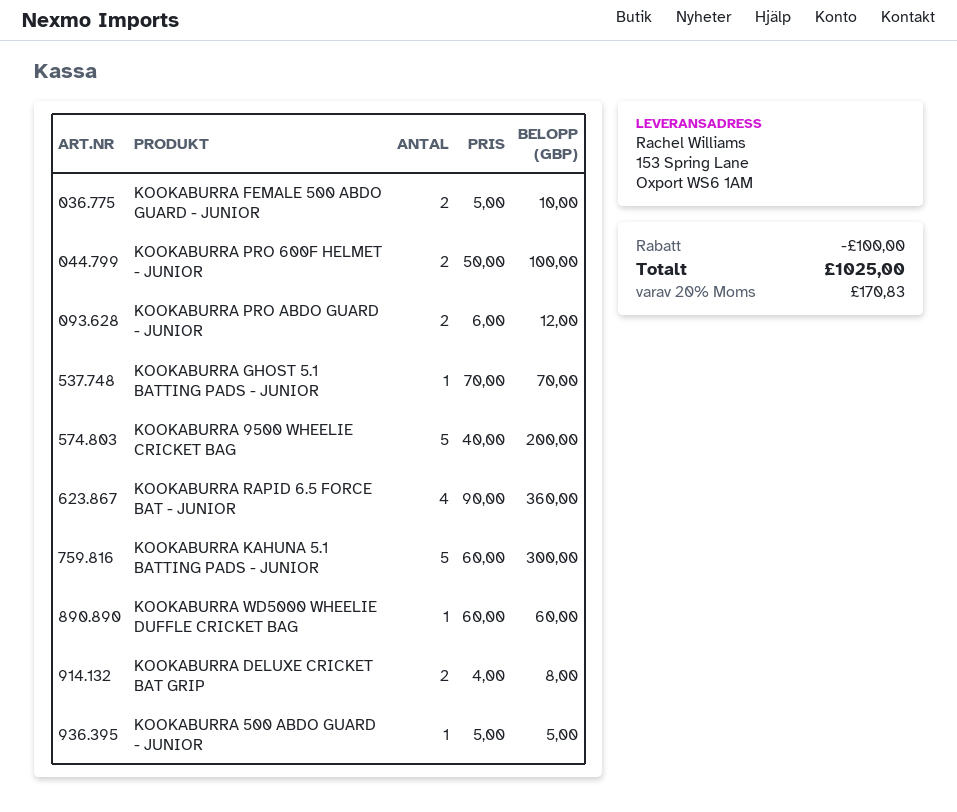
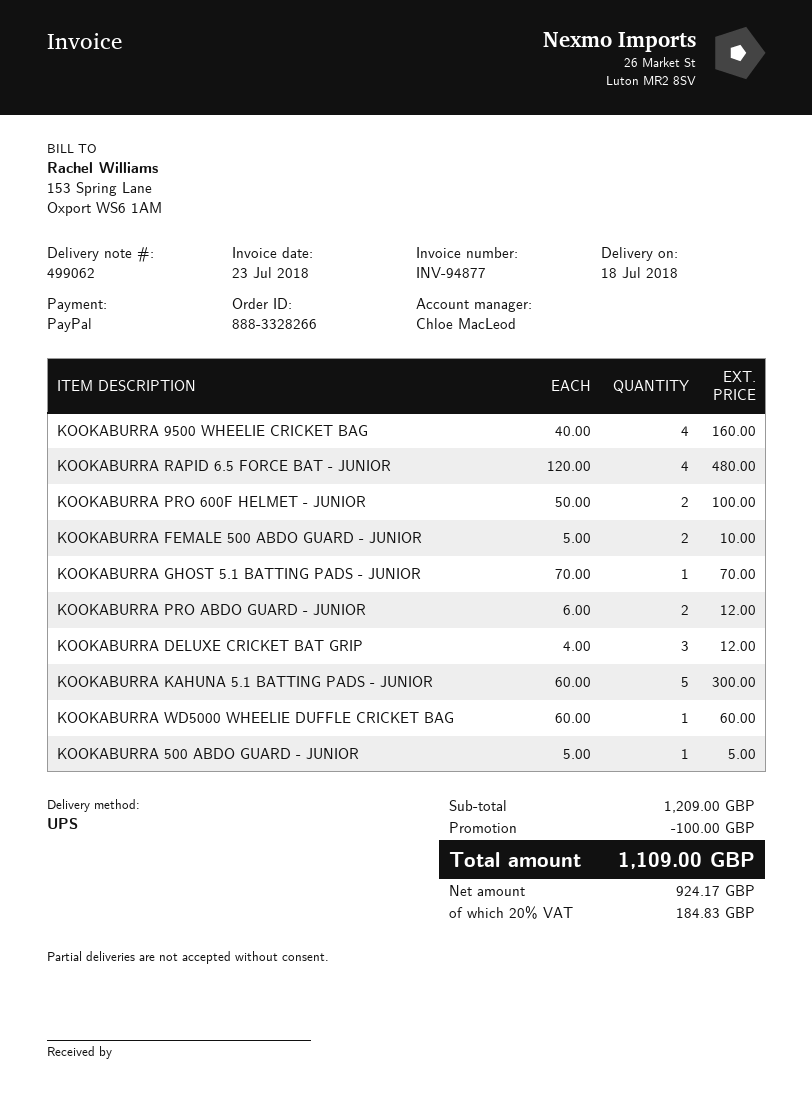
KOOKABURRA 9500 WHEELIE CRICKET BAG: 5 x 40.00 = 200.00 -> 4 x 40.00 = 160.00
KOOKABURRA RAPID 6.5 FORCE BAT - JUNIOR: 4 x 90.00 = 360.00 -> 4 x 120.00 = 480.00
KOOKABURRA DELUXE CRICKET BAT GRIP: 2 x 4.00 = 8.00 -> 3 x 4.00 = 12.00
tax: 20% = 170.83 -> 20% = 184.83
total: 1025.00 -> 1109.00

